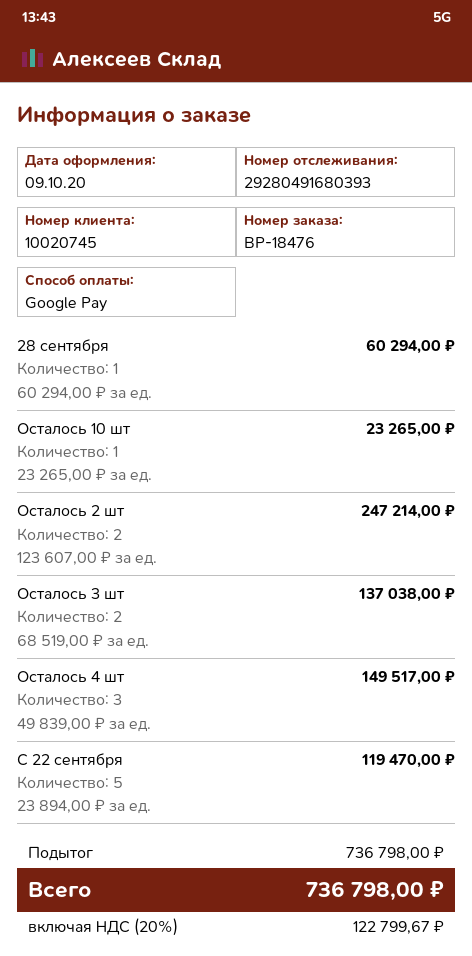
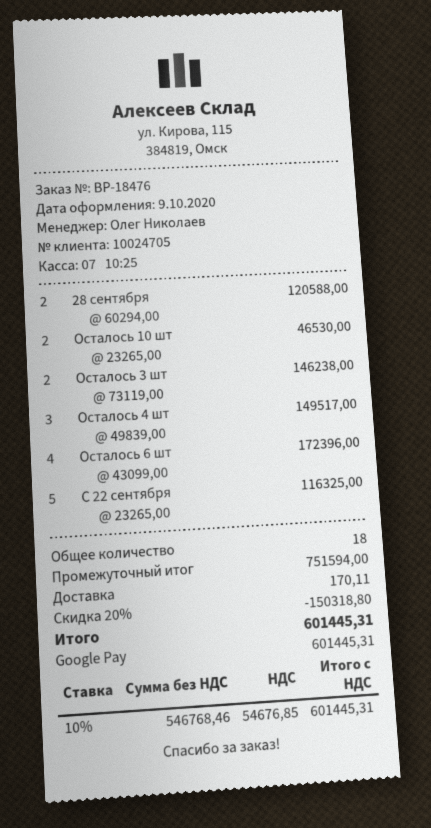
customer number: 10020745 -> 10024705
28 сентября: 1 x 60294.00 = 60294.00 -> 2 x 60294.00 = 120588.00
Осталось 10 шт: 1 x 23265.00 = 23265.00 -> 2 x 23265.00 = 46530.00
Осталось 2 шт: 2 x 123607.00 = 247214.00 -> none
Осталось 3 шт: 2 x 68519.00 = 137038.00 -> 2 x 73119.00 = 146238.00
С 22 сентября: 5 x 23894.00 = 119470.00 -> 5 x 23265.00 = 116325.00
Осталось 6 шт: none -> 4 x 43099.00 = 172396.00
subtotal: 736798.00 -> 751594.00
discount: none -> 20% = 150318.80
shipping: none -> 170.11
tax: 20% = 122799.67 -> 10% = 54676.85
total: 736798.00 -> 601445.31

